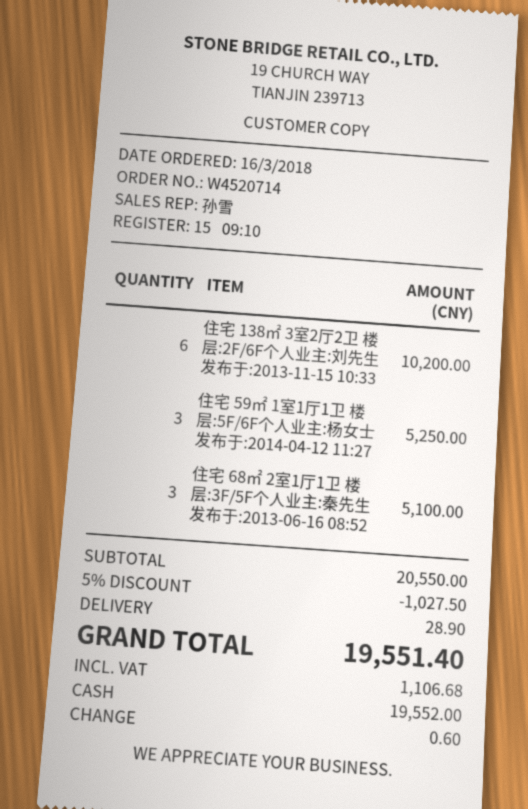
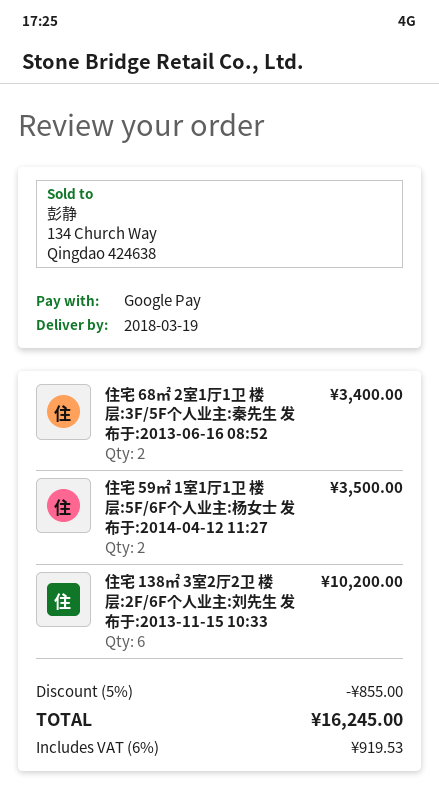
payment method: cash -> Google Pay
住宅 59㎡ 1室1厅1卫 楼层:5F/6F个人业主:杨女士 发布于:2014-04-12 11:27: 3 for 5250.00 -> 2 for 3500.00
住宅 68㎡ 2室1厅1卫 楼层:3F/5F个人业主:秦先生 发布于:2013-06-16 08:52: 3 for 5100.00 -> 2 for 3400.00
discount: 5% = 1027.50 -> 5% = 855.00
shipping: 28.90 -> none
tax: 1106.68 -> 919.53
total: 19551.40 -> 16245.00

